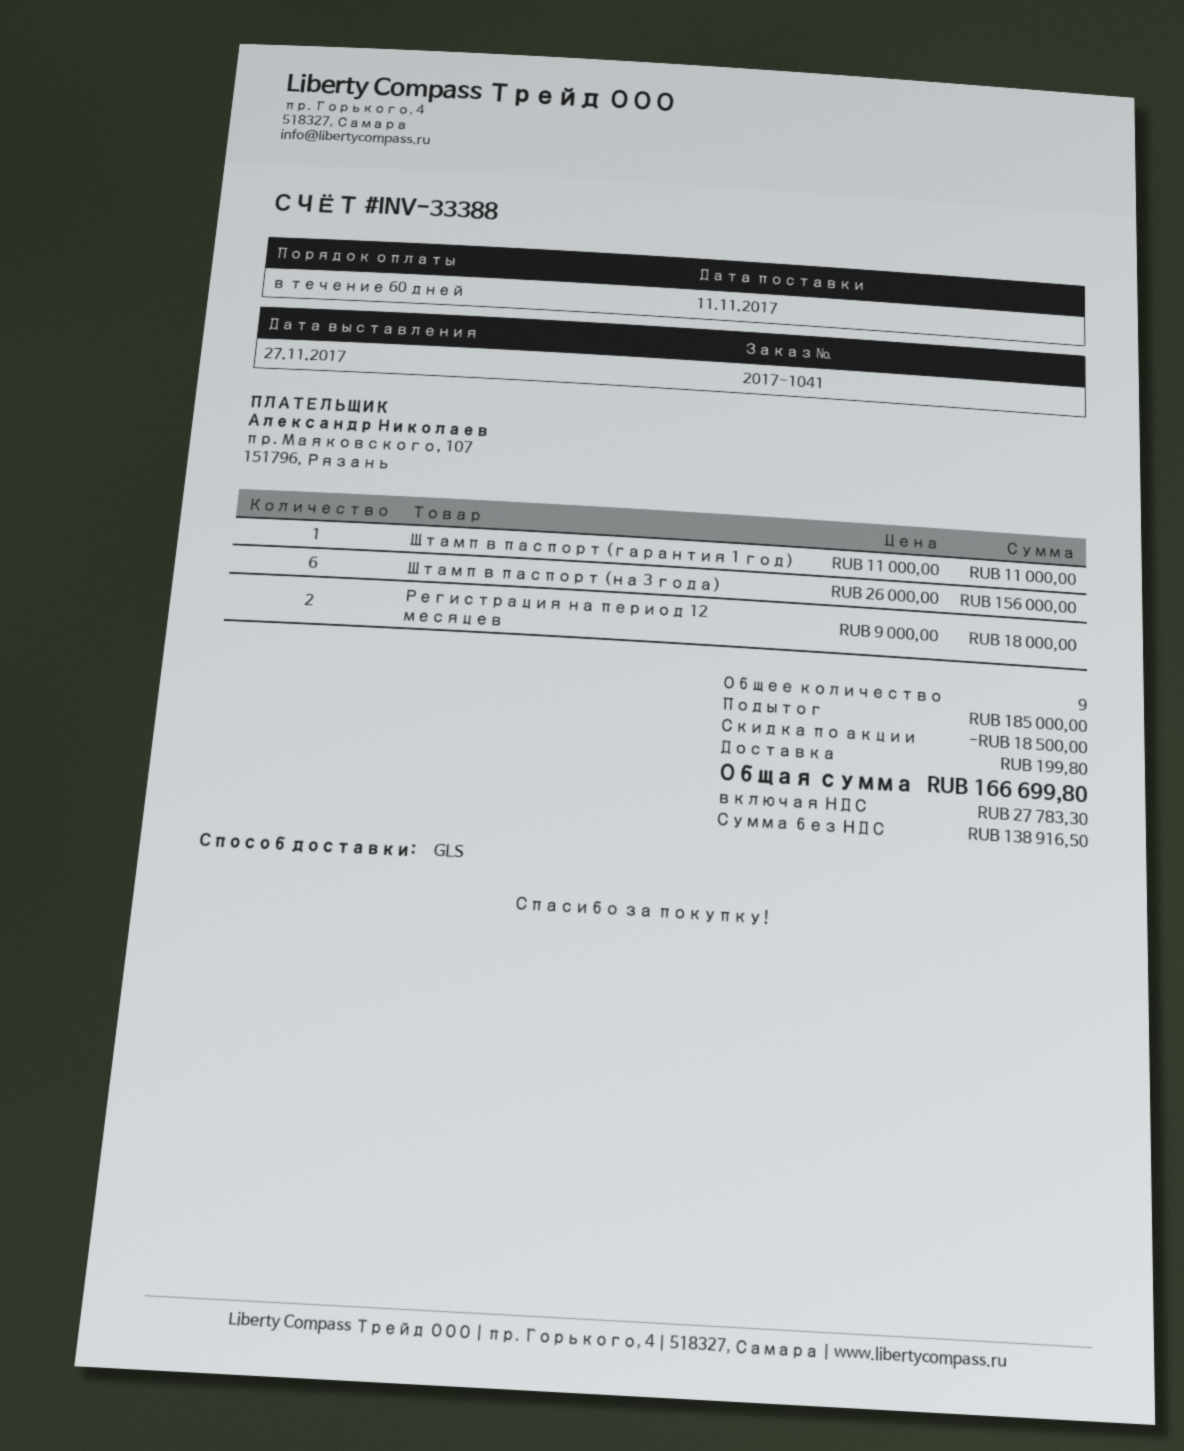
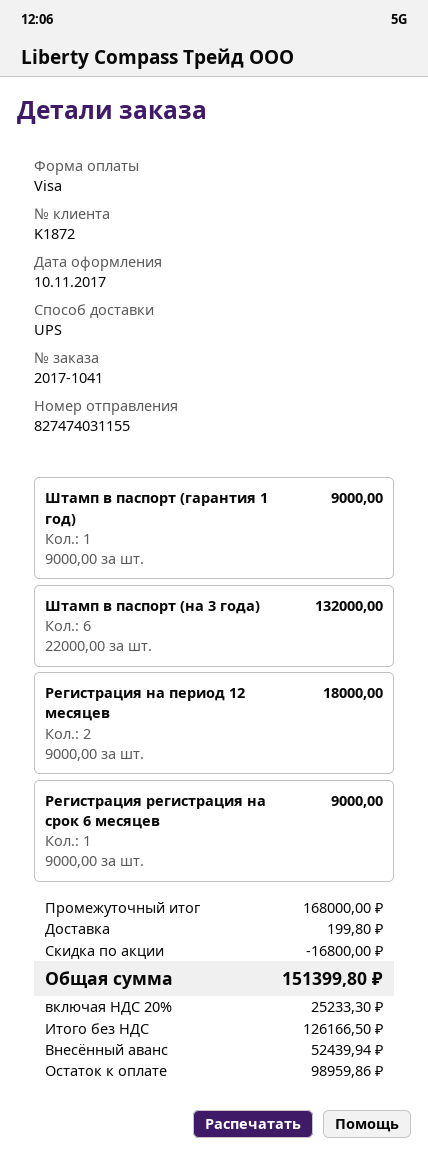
shipping method: GLS -> UPS
Штамп в паспорт (гарантия 1 год): 1 x 11000.00 = 11000.00 -> 1 x 9000.00 = 9000.00
Штамп в паспорт (на 3 года): 6 x 26000.00 = 156000.00 -> 6 x 22000.00 = 132000.00
Регистрация регистрация на срок 6 месяцев: none -> 1 x 9000.00 = 9000.00
subtotal: 185000.00 -> 168000.00
discount: 18500.00 -> 16800.00
net: 138916.50 -> 126166.50
tax: 27783.30 -> 25233.30
total: 166699.80 -> 151399.80

